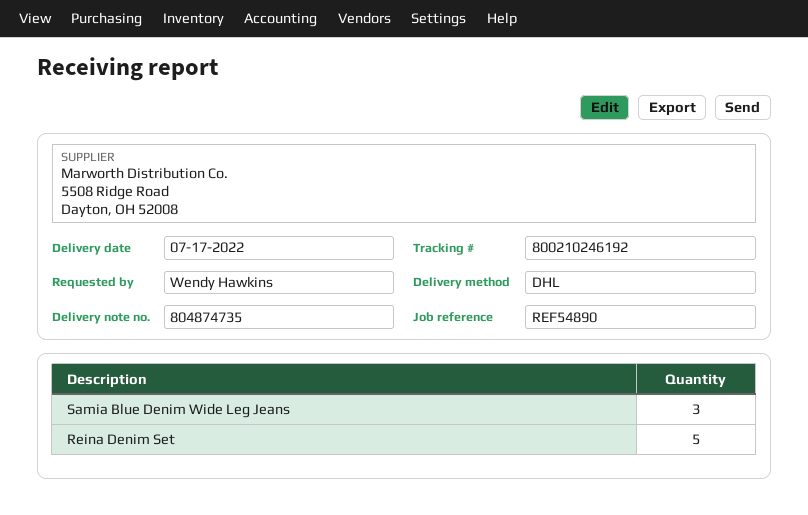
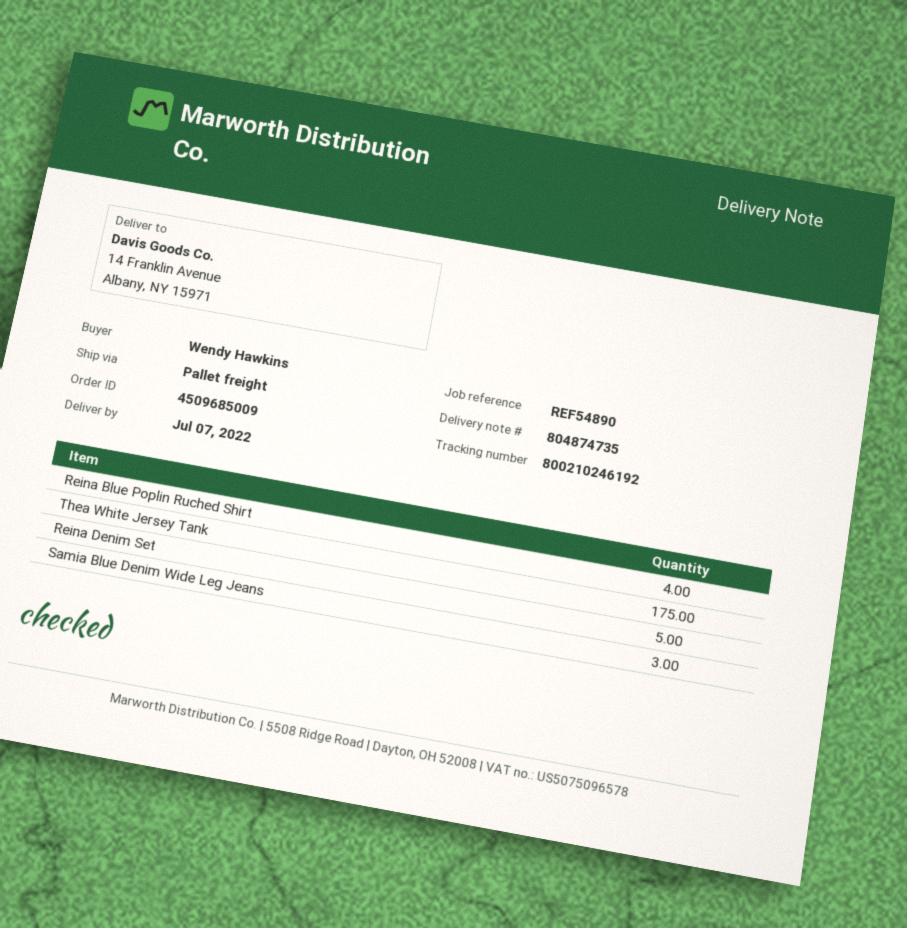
delivery date: 2022-07-17 -> 2022-07-07
shipping method: DHL -> pallet freight
Reina Blue Poplin Ruched Shirt: none -> 4
Thea White Jersey Tank: none -> 175

